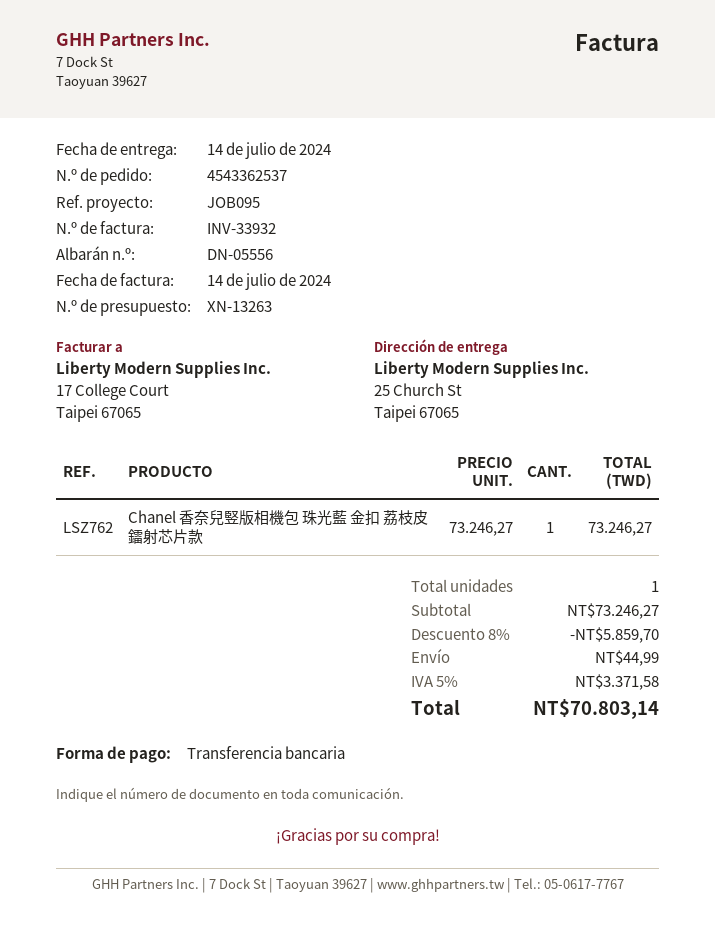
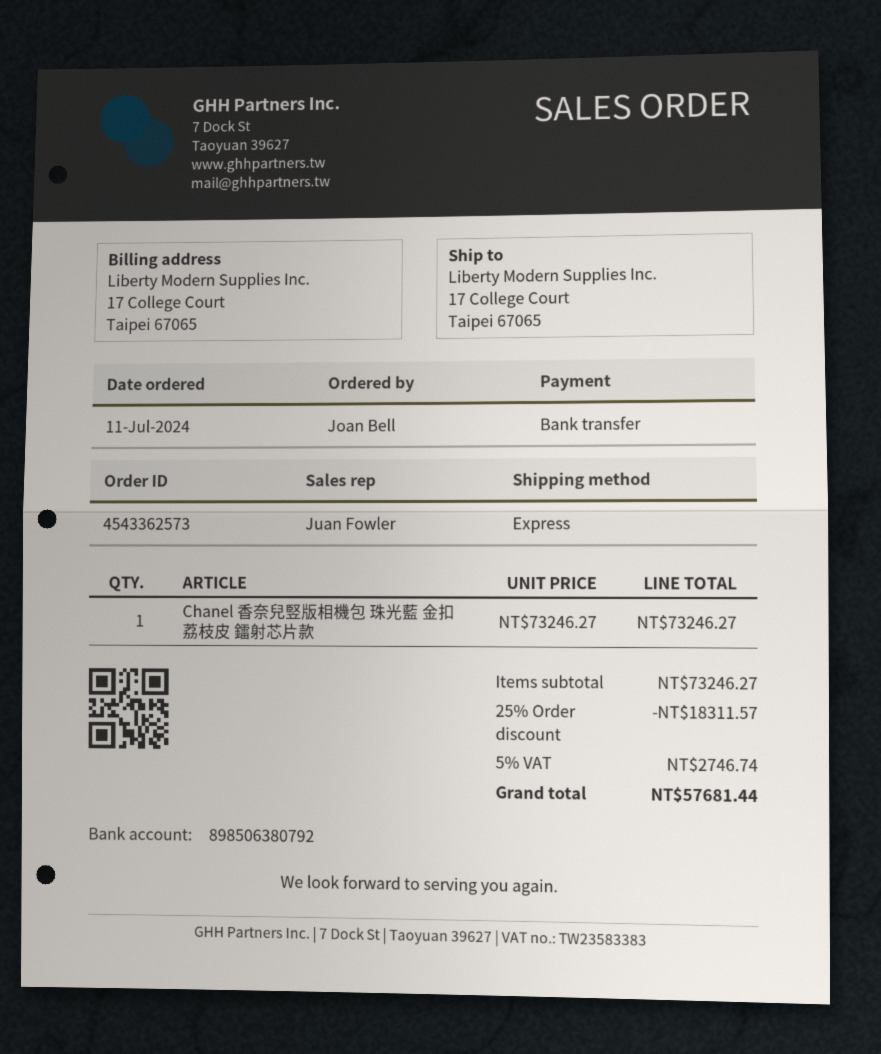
order number: 4543362537 -> 4543362573
ship to: 25 Church St, Taipei 67065 -> 17 College Court, Taipei 67065
discount: 8% = 5859.70 -> 25% = 18311.57
shipping: 44.99 -> none
tax: 5% = 3371.58 -> 5% = 2746.74
total: 70803.14 -> 57681.44

